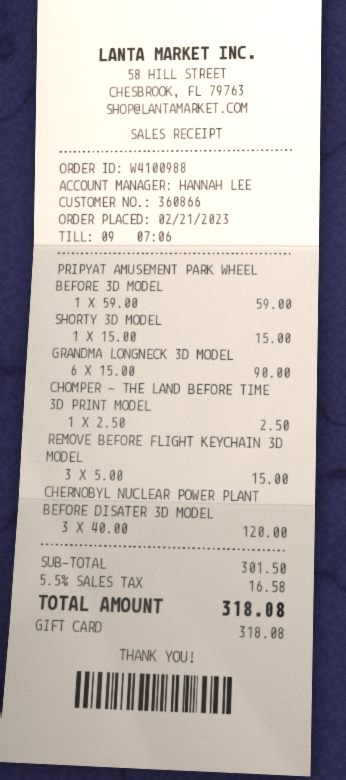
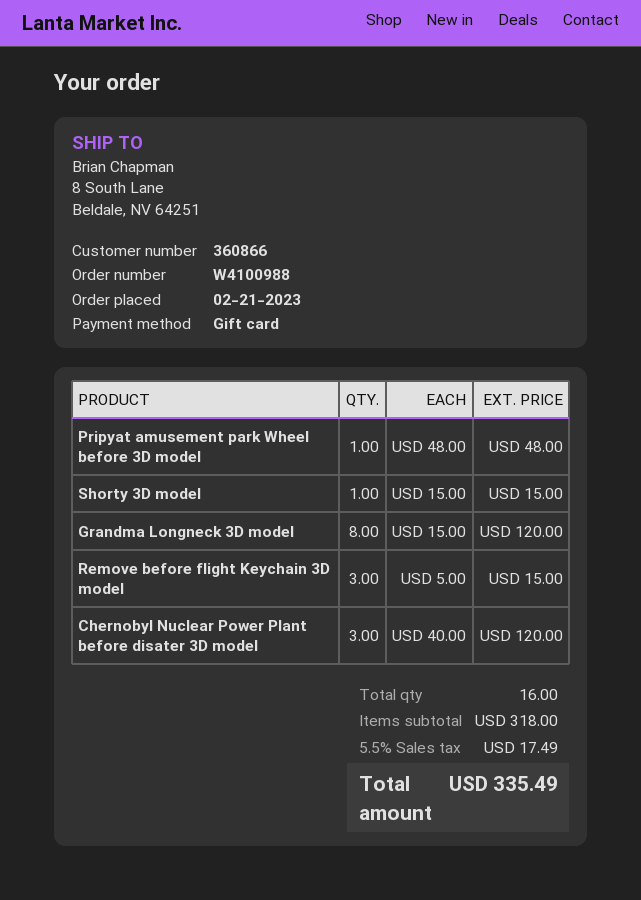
PRIPYAT AMUSEMENT PARK WHEEL BEFORE 3D MODEL: 1 x 59.00 = 59.00 -> 1 x 48.00 = 48.00
GRANDMA LONGNECK 3D MODEL: 6 x 15.00 = 90.00 -> 8 x 15.00 = 120.00
CHOMPER - THE LAND BEFORE TIME 3D PRINT MODEL: 1 x 2.50 = 2.50 -> none
subtotal: 301.50 -> 318.00
tax: 5.5% = 16.58 -> 5.5% = 17.49
total: 318.08 -> 335.49

